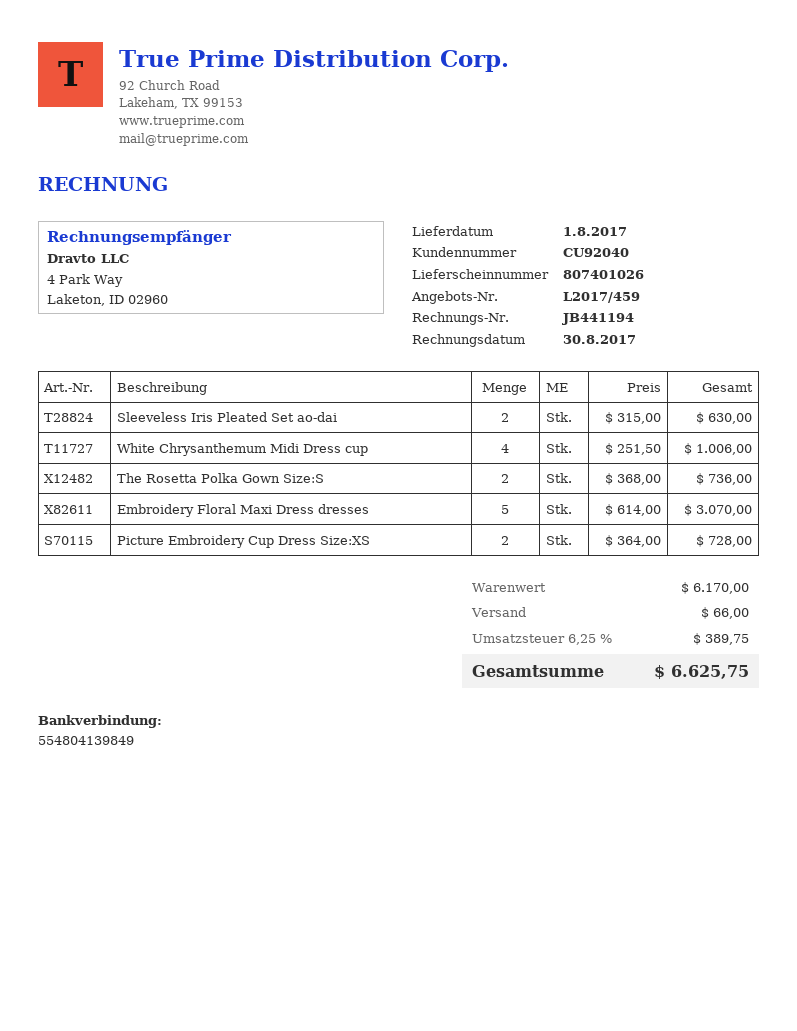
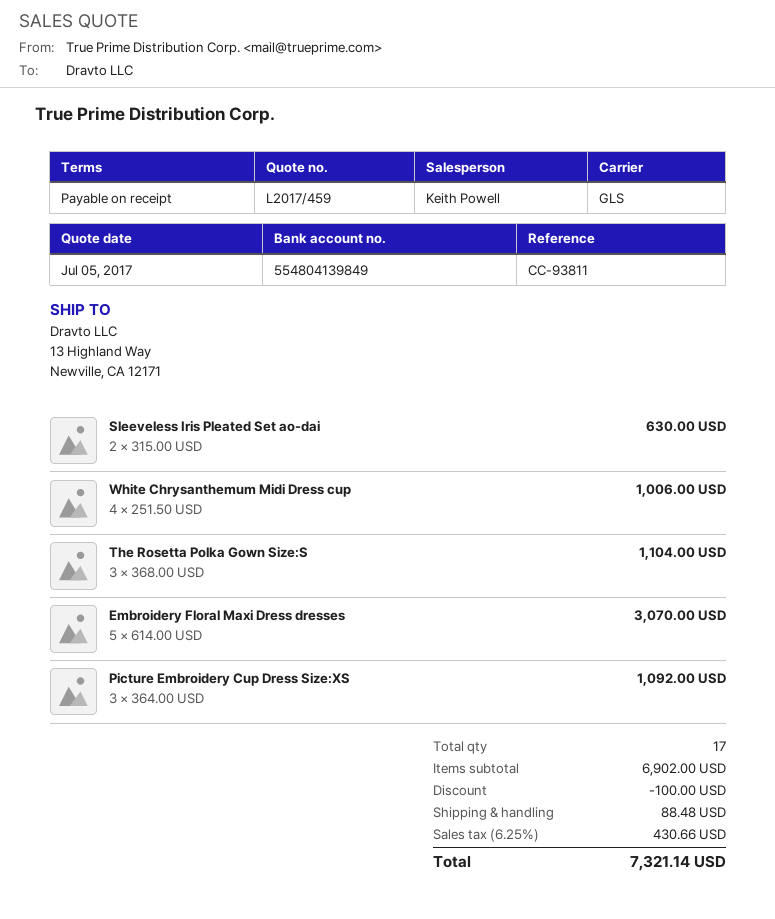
The Rosetta Polka Gown Size:S: 2 x 368.00 = 736.00 -> 3 x 368.00 = 1104.00
Picture Embroidery Cup Dress Size:XS: 2 x 364.00 = 728.00 -> 3 x 364.00 = 1092.00
subtotal: 6170.00 -> 6902.00
discount: none -> 100.00
shipping: 66.00 -> 88.48
tax: 6.25% = 389.75 -> 6.25% = 430.66
total: 6625.75 -> 7321.14

